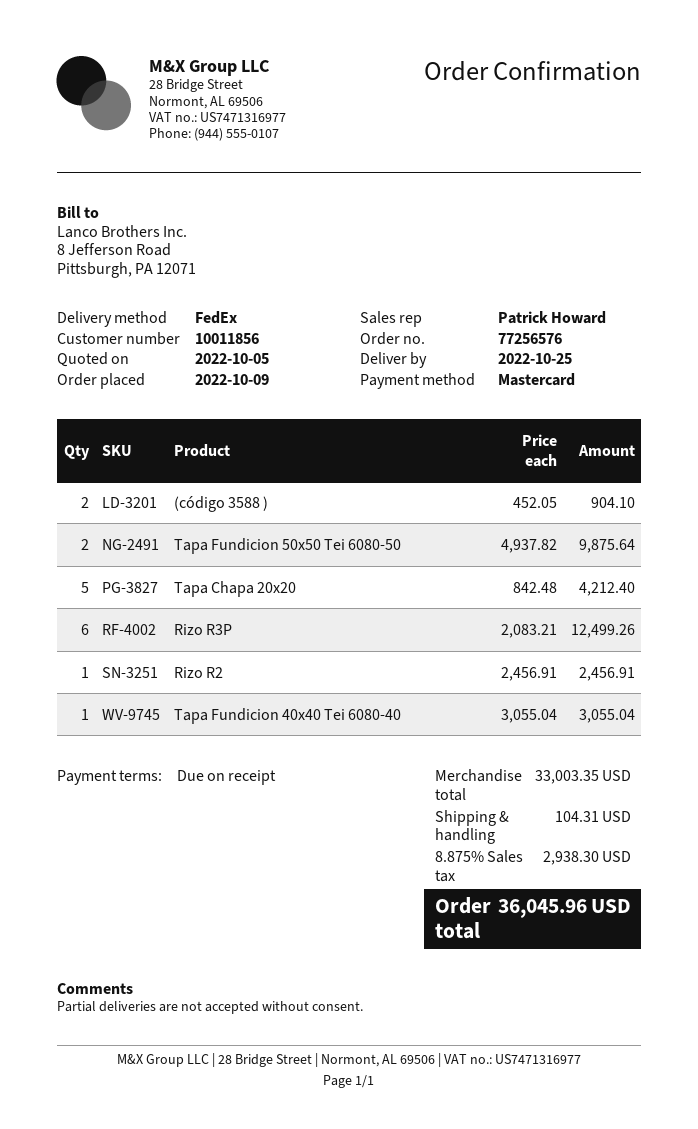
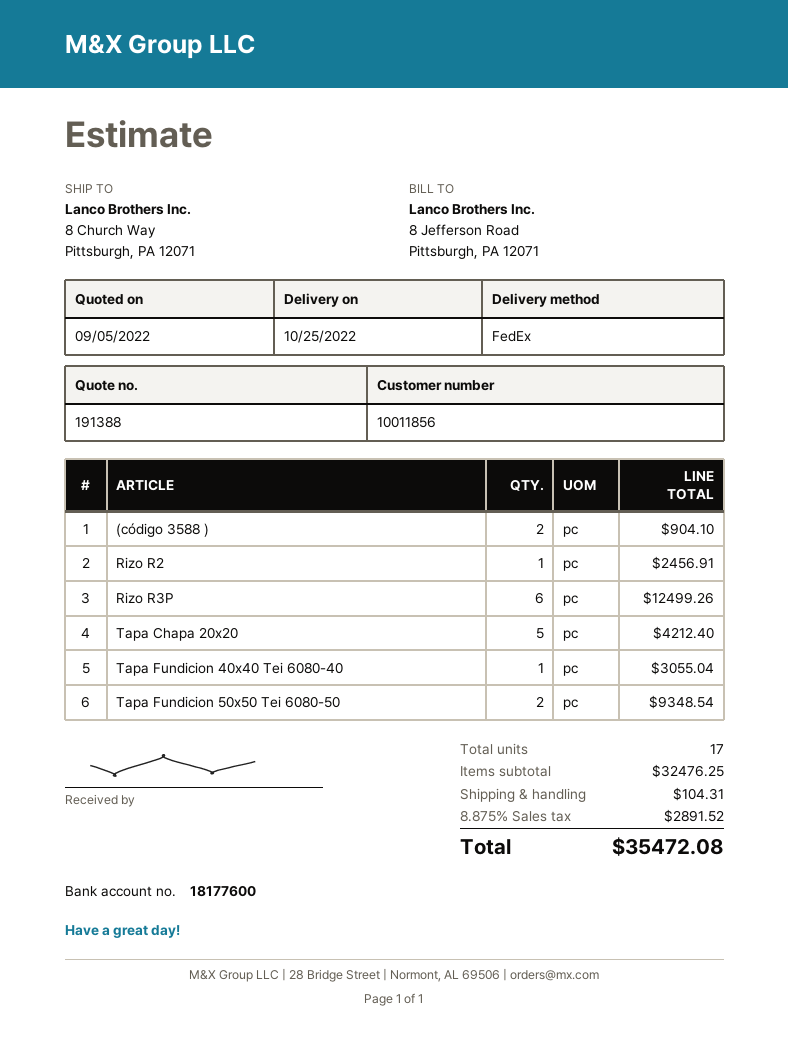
quote date: 2022-10-05 -> 2022-09-05
Tapa Fundicion 50x50 Tei 6080-50: 2 for 9875.64 -> 2 for 9348.54
subtotal: 33003.35 -> 32476.25
tax: 8.875% = 2938.30 -> 8.875% = 2891.52
total: 36045.96 -> 35472.08

